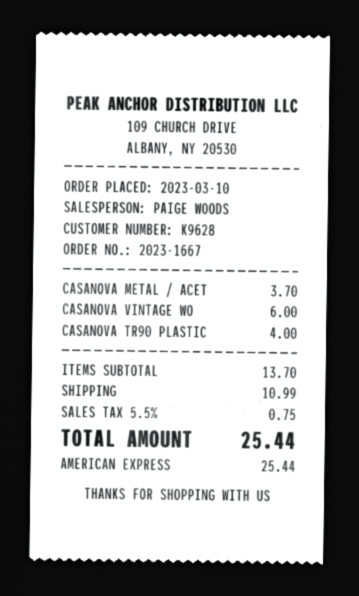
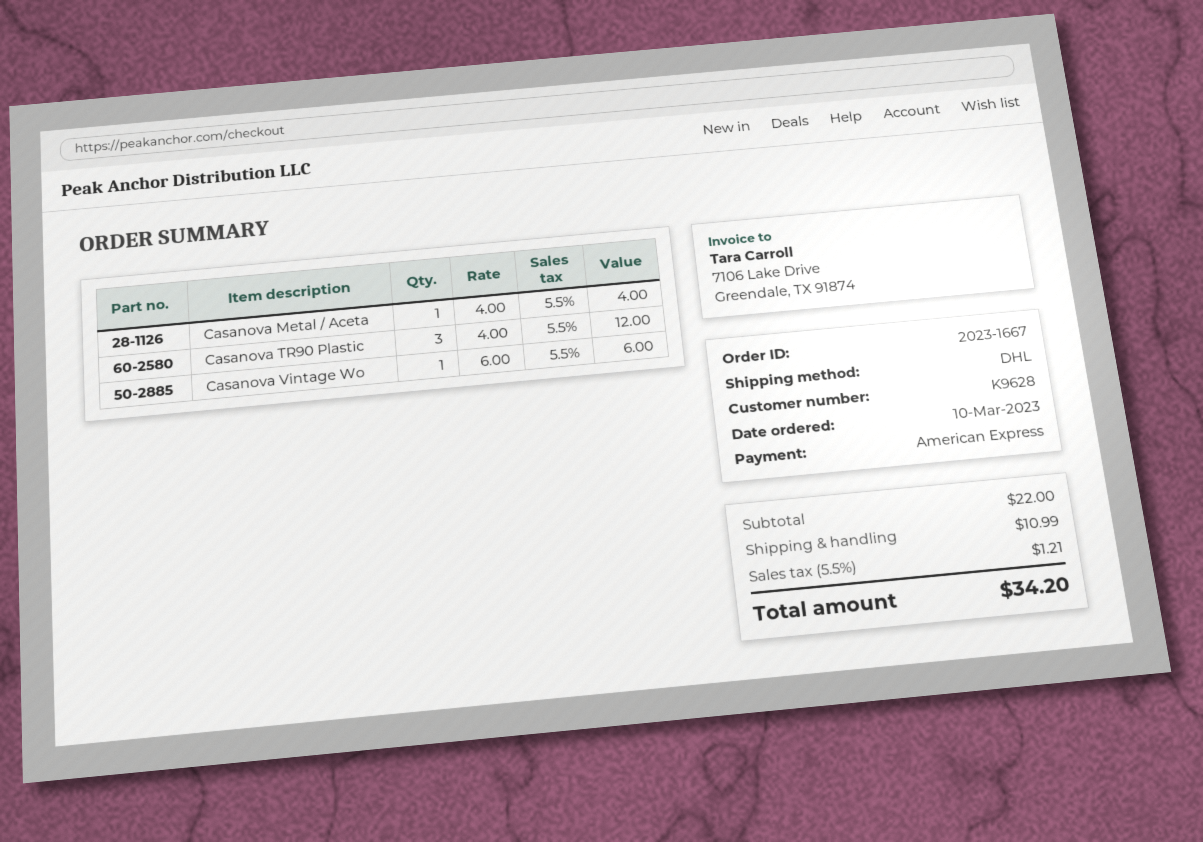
CASANOVA METAL / ACET: 1 x 3.70 = 3.70 -> 1 x 4.00 = 4.00
CASANOVA TR90 PLASTIC: 1 x 4.00 = 4.00 -> 3 x 4.00 = 12.00
subtotal: 13.70 -> 22.00
tax: 5.5% = 0.75 -> 5.5% = 1.21
total: 25.44 -> 34.20

